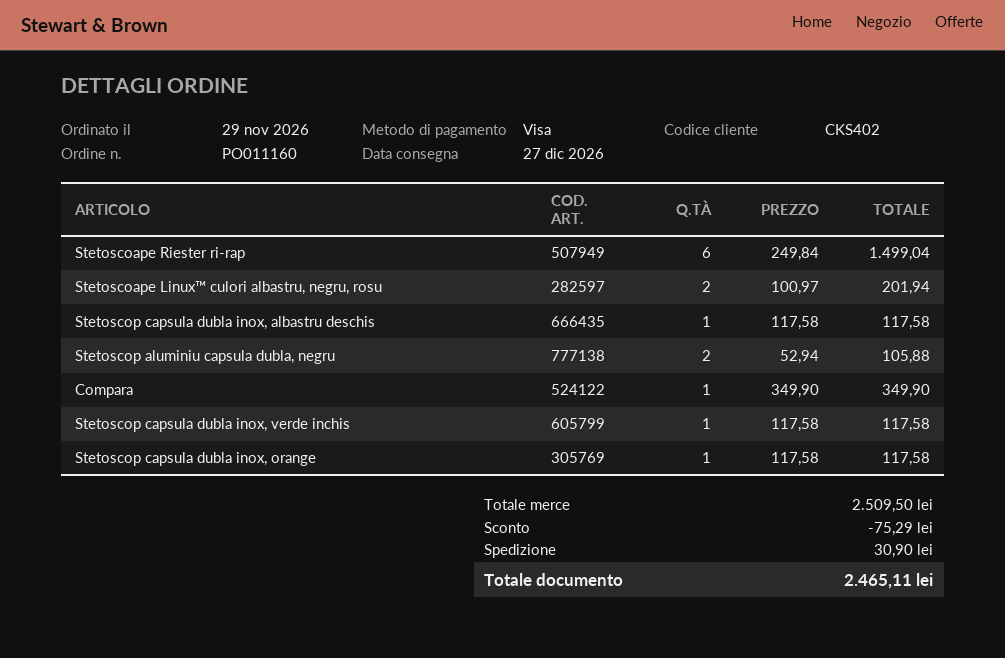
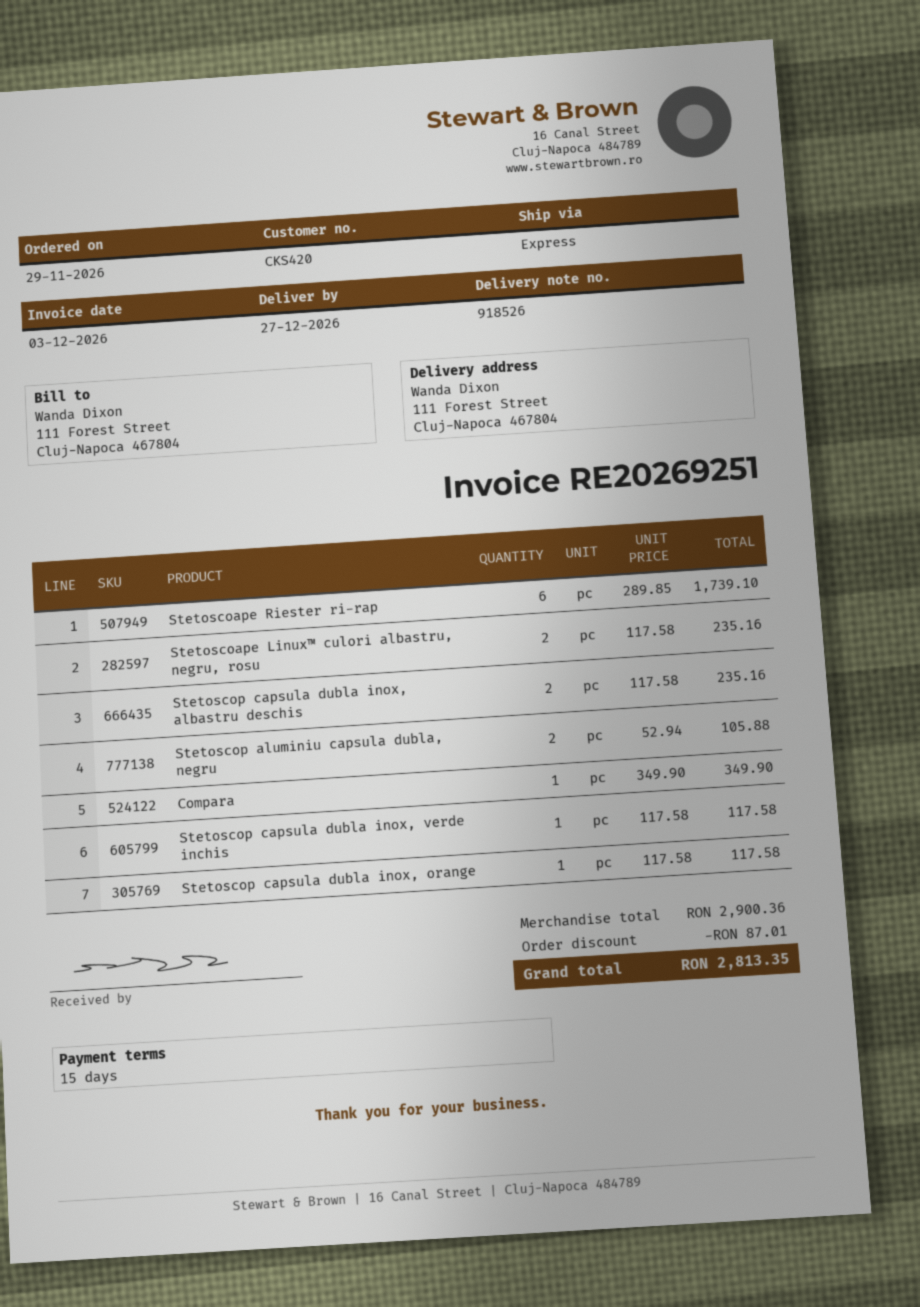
customer number: CKS402 -> CKS420
Stetoscoape Riester ri-rap: 6 x 249.84 = 1499.04 -> 6 x 289.85 = 1739.10
Stetoscoape Linux™ culori albastru, negru, rosu: 2 x 100.97 = 201.94 -> 2 x 117.58 = 235.16
Stetoscop capsula dubla inox, albastru deschis: 1 x 117.58 = 117.58 -> 2 x 117.58 = 235.16
subtotal: 2509.50 -> 2900.36
discount: 75.29 -> 87.01
shipping: 30.90 -> none
total: 2465.11 -> 2813.35

